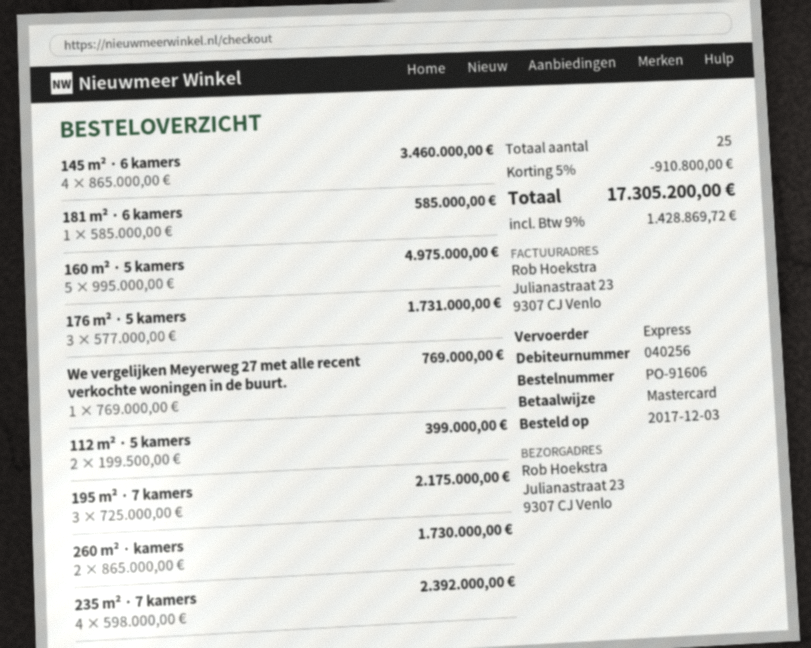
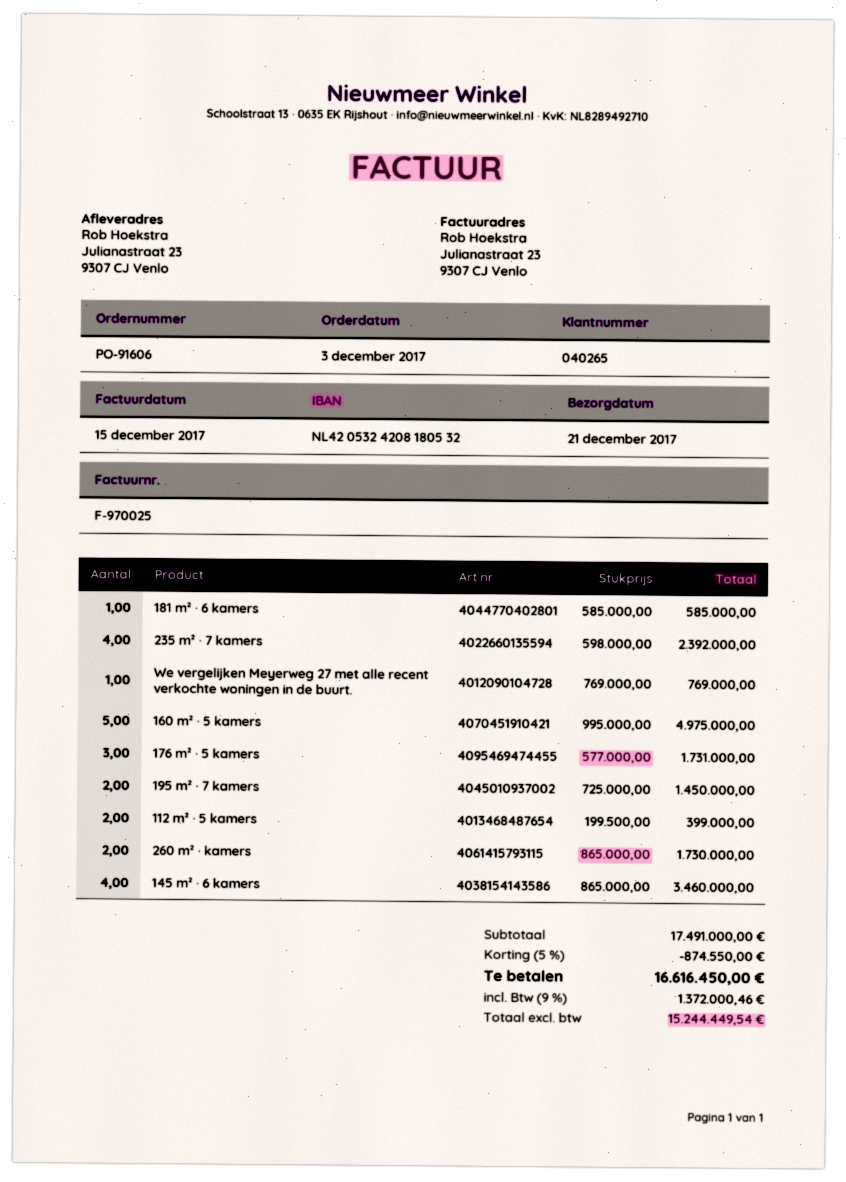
customer number: 040256 -> 040265
195 m² · 7 kamers: 3 x 725000.00 = 2175000.00 -> 2 x 725000.00 = 1450000.00
discount: 5% = 910800.00 -> 5% = 874550.00
tax: 9% = 1428869.72 -> 9% = 1372000.46
total: 17305200.00 -> 16616450.00

